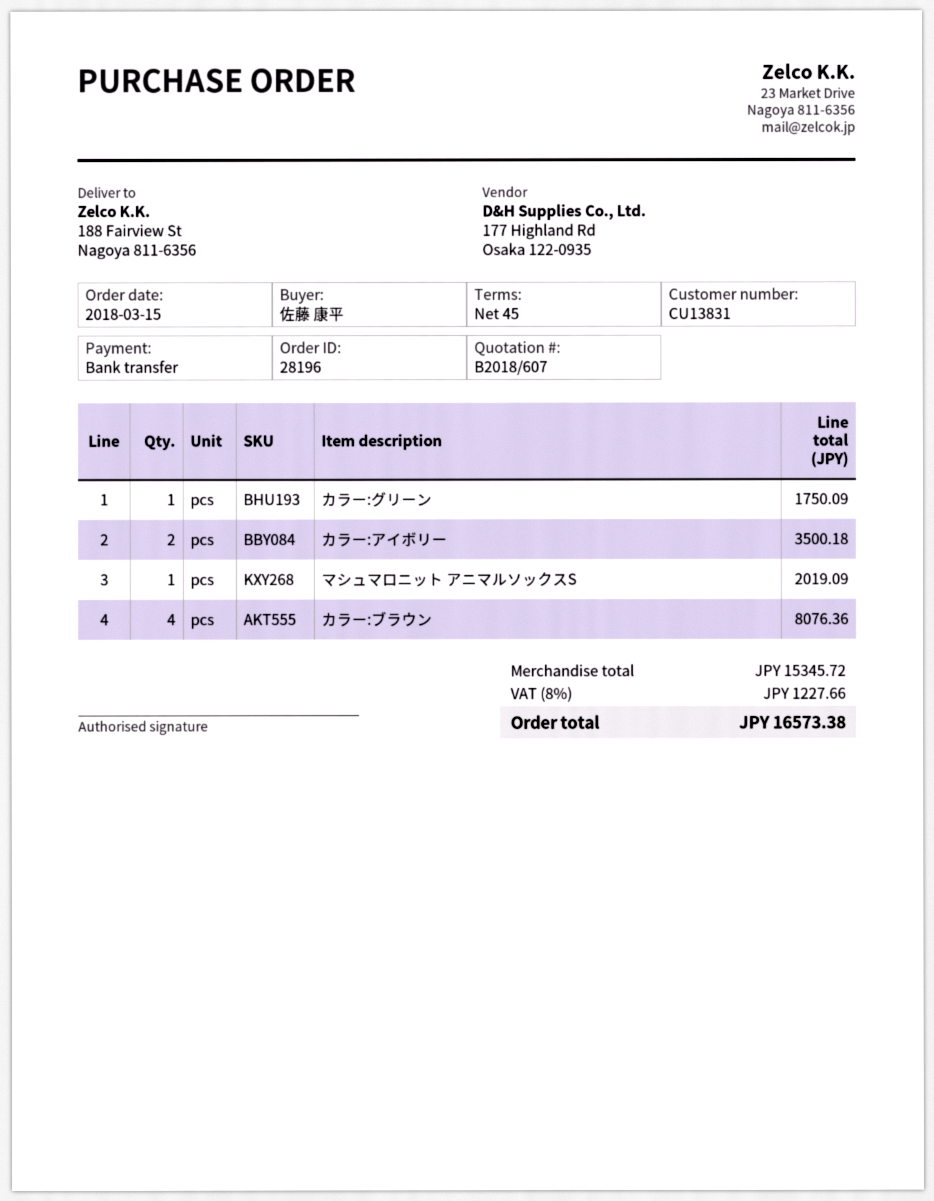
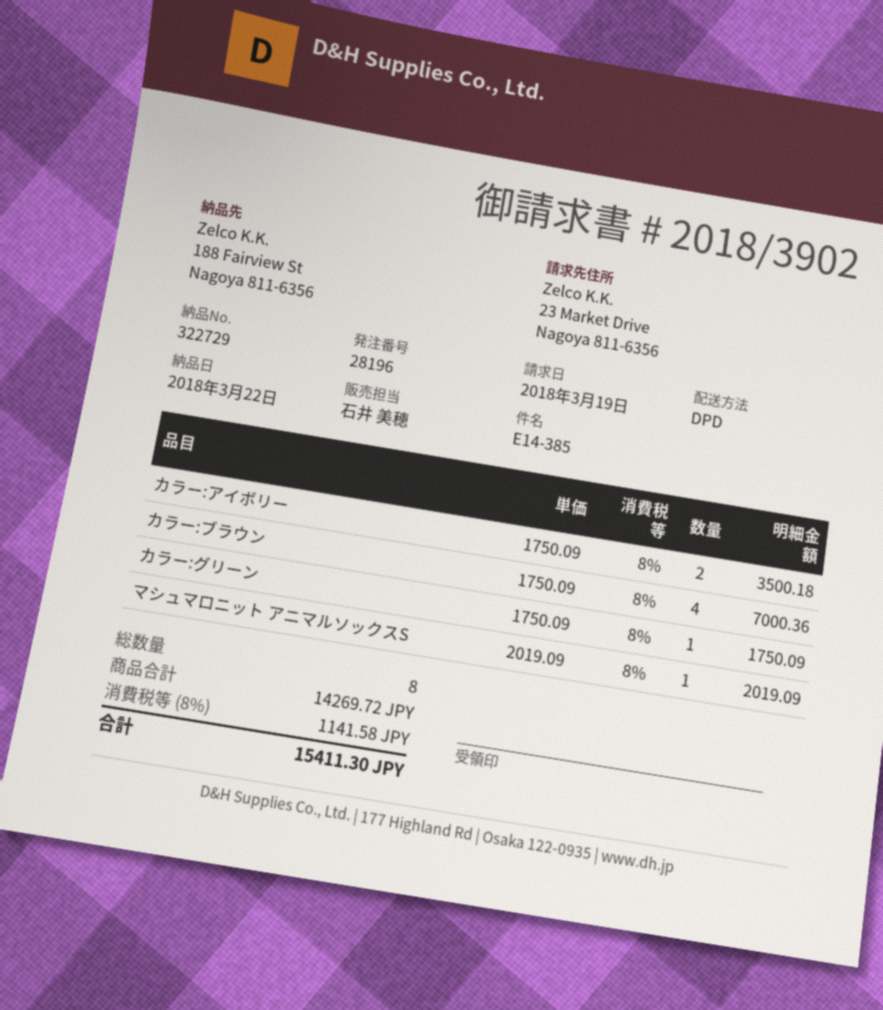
カラー:ブラウン: 4 for 8076.36 -> 4 for 7000.36
subtotal: 15345.72 -> 14269.72
tax: 8% = 1227.66 -> 8% = 1141.58
total: 16573.38 -> 15411.30

